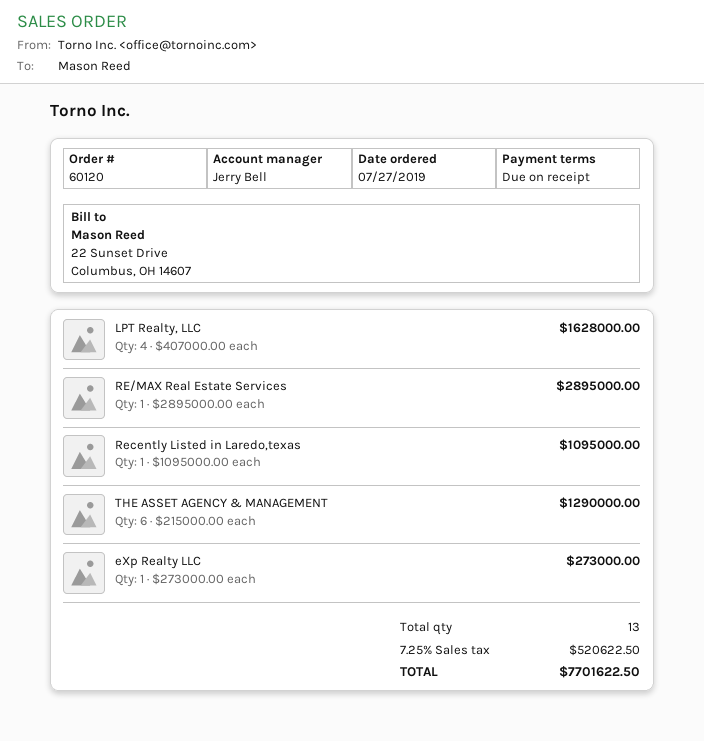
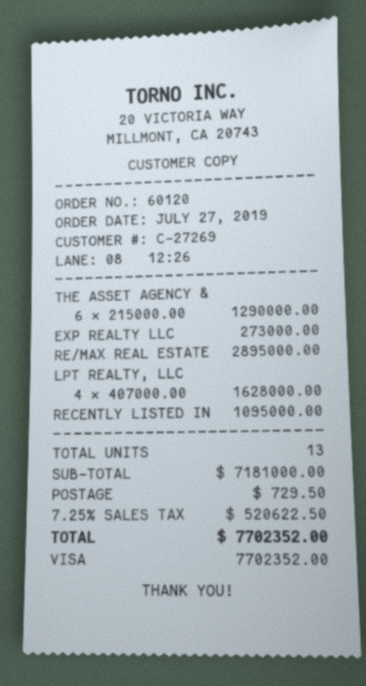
shipping: none -> 729.50
total: 7701622.50 -> 7702352.00

